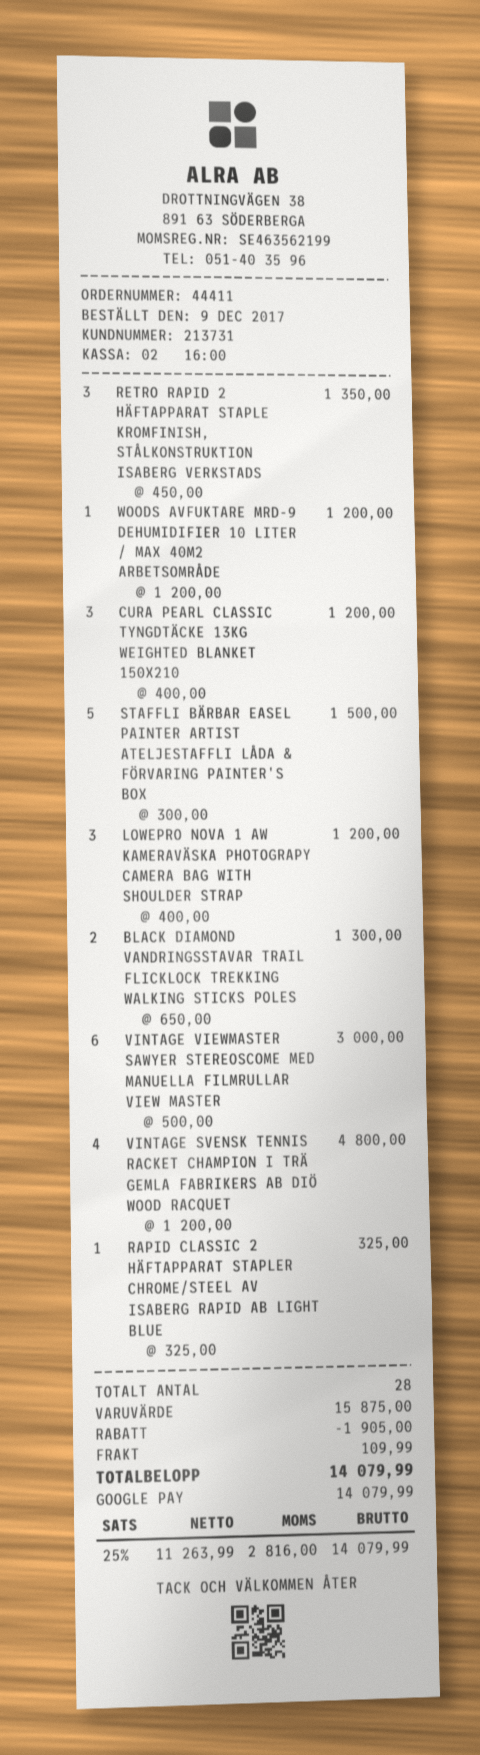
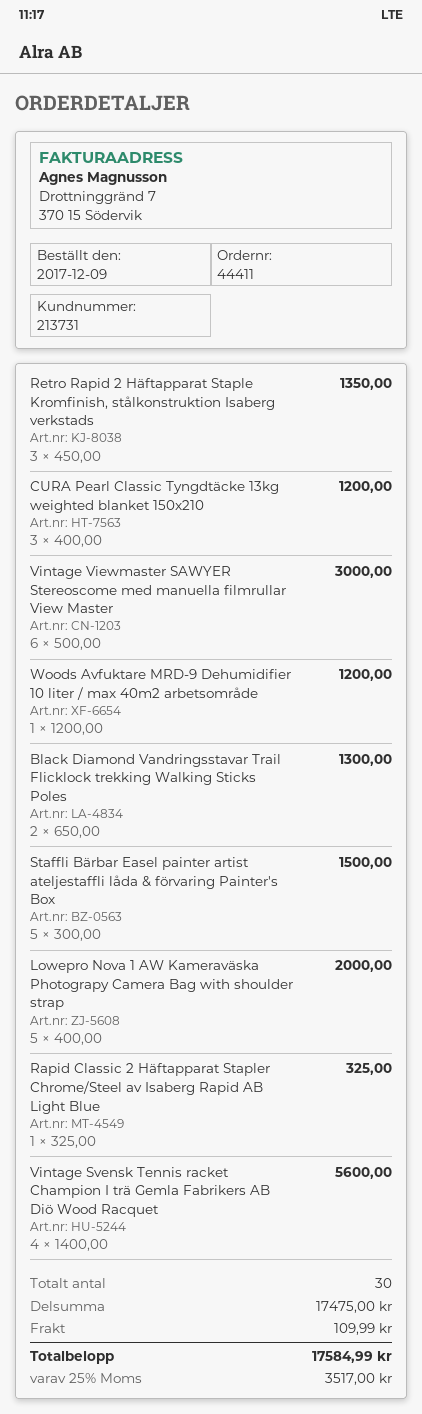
LOWEPRO NOVA 1 AW KAMERAVÄSKA PHOTOGRAPY CAMERA BAG WITH SHOULDER STRAP: 3 x 400.00 = 1200.00 -> 5 x 400.00 = 2000.00
VINTAGE SVENSK TENNIS RACKET CHAMPION I TRÄ GEMLA FABRIKERS AB DIÖ WOOD RACQUET: 4 x 1200.00 = 4800.00 -> 4 x 1400.00 = 5600.00
total quantity: 28 -> 30
subtotal: 15875.00 -> 17475.00
discount: 1905.00 -> none
tax: 25% = 2816.00 -> 25% = 3517.00
total: 14079.99 -> 17584.99

